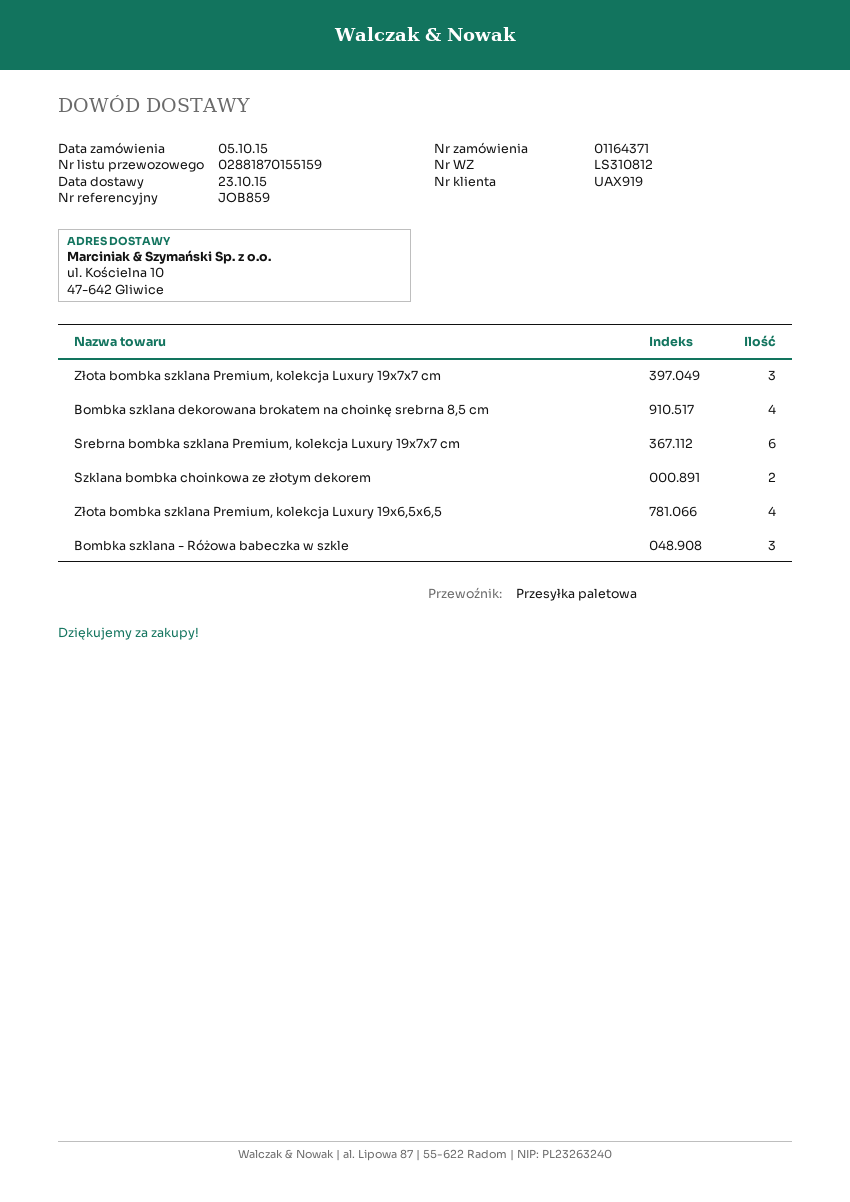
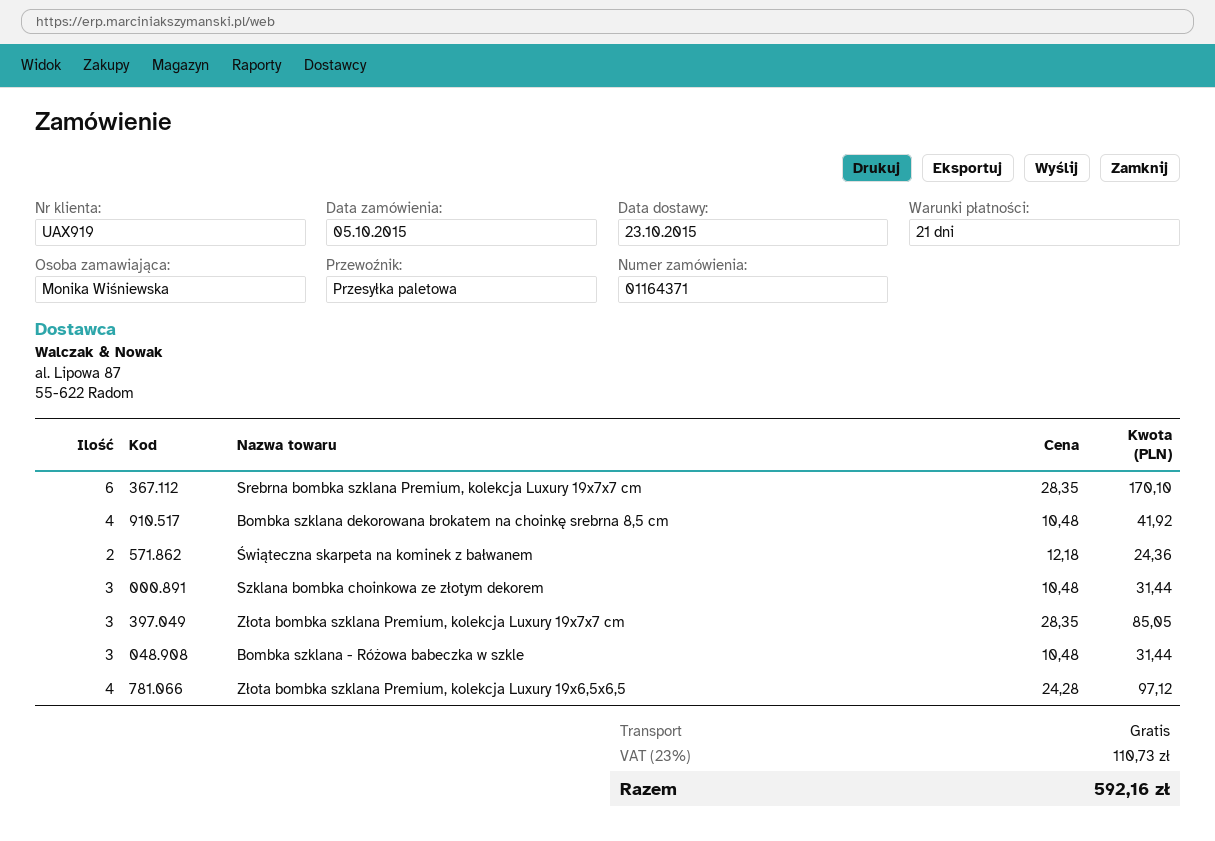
Szklana bombka choinkowa ze złotym dekorem: 2 -> 3
Świąteczna skarpeta na kominek z bałwanem: none -> 2

